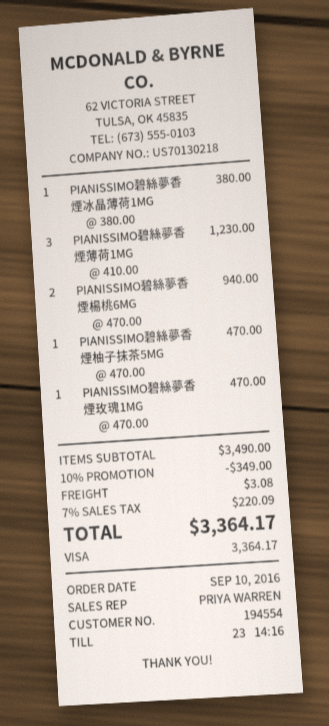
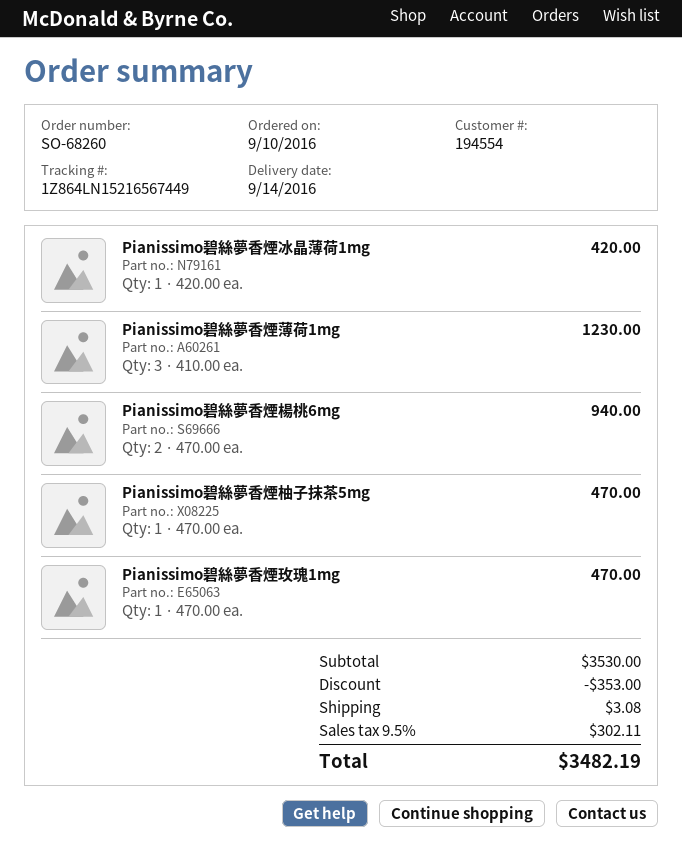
PIANISSIMO碧絲夢香煙冰晶薄荷1MG: 1 x 380.00 = 380.00 -> 1 x 420.00 = 420.00
subtotal: 3490.00 -> 3530.00
discount: 349.00 -> 353.00
tax: 7% = 220.09 -> 9.5% = 302.11
total: 3364.17 -> 3482.19

